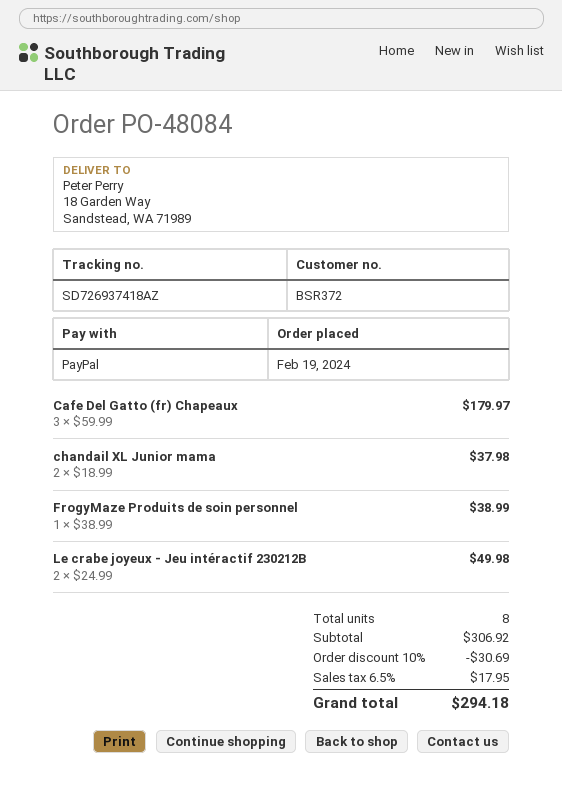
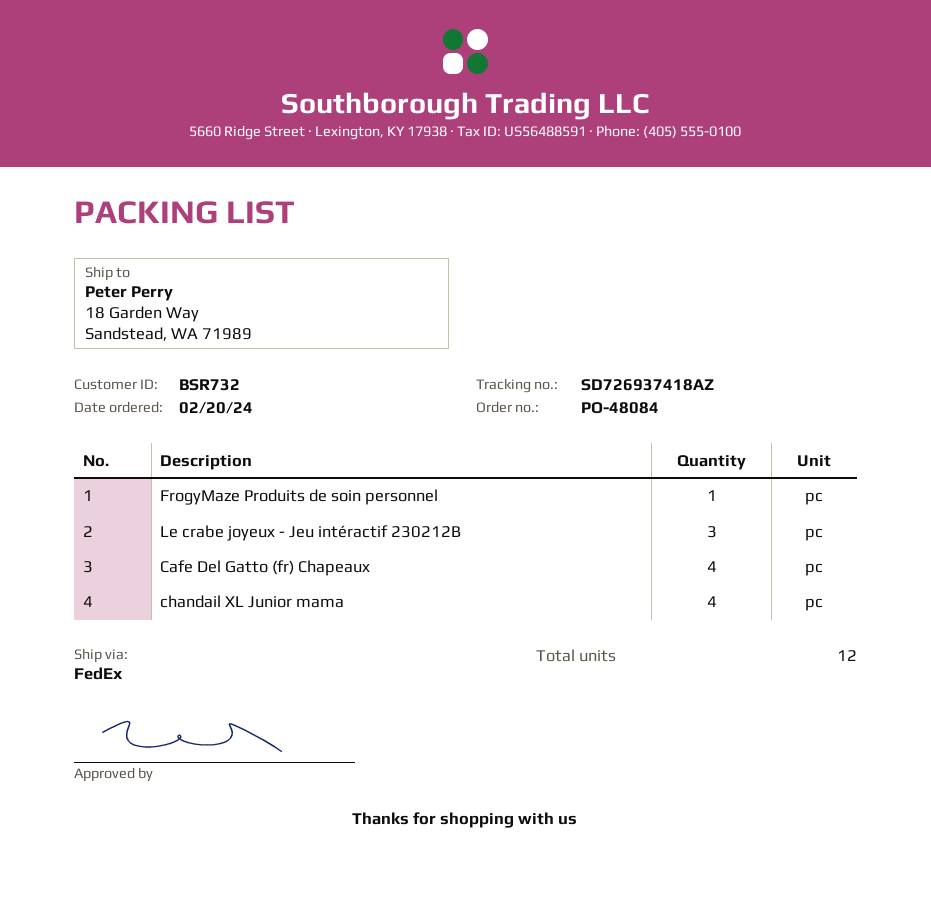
order date: 2024-02-19 -> 2024-02-20
customer number: BSR372 -> BSR732
Cafe Del Gatto (fr) Chapeaux: 3 -> 4
chandail XL Junior mama: 2 -> 4
Le crabe joyeux - Jeu intéractif 230212B: 2 -> 3
total quantity: 8 -> 12

